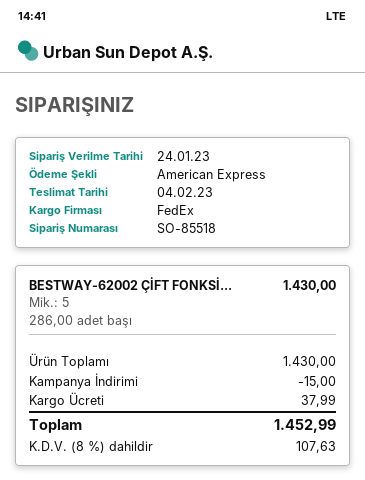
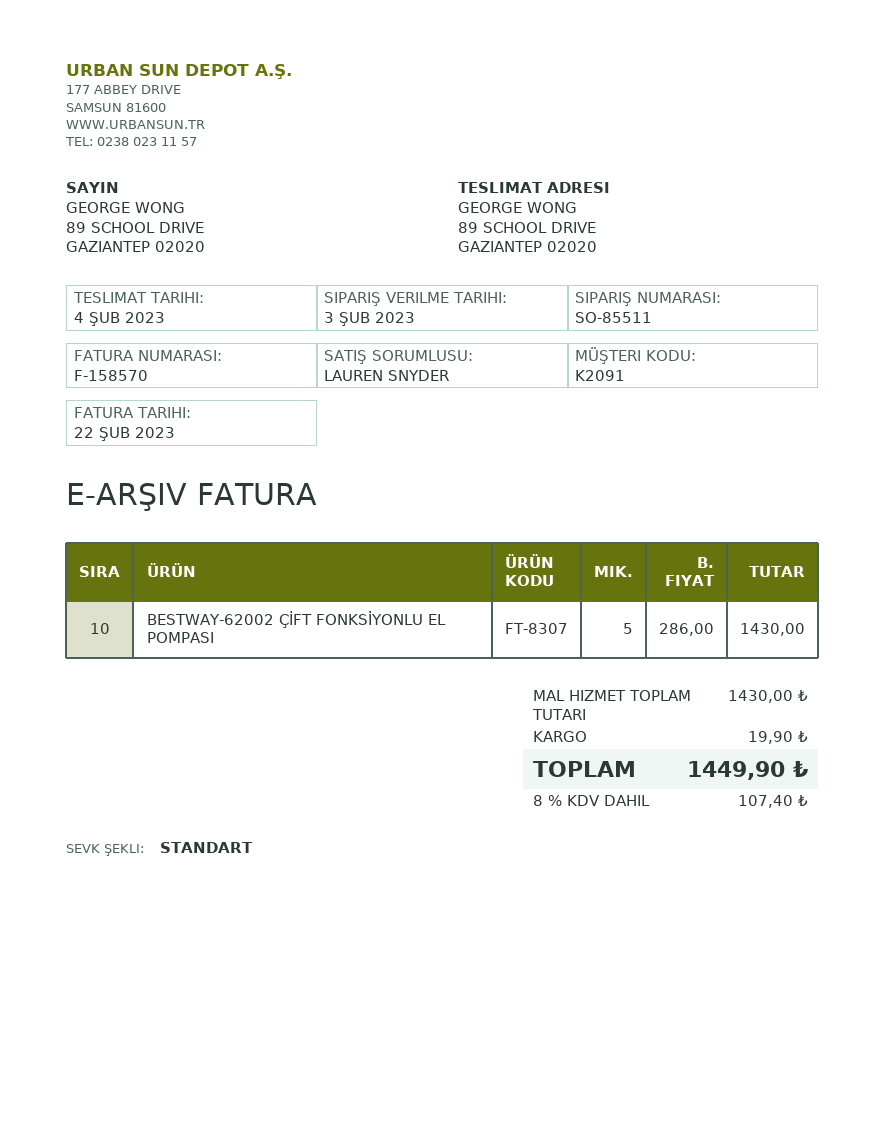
order number: SO-85518 -> SO-85511
order date: 2023-01-24 -> 2023-02-03
shipping method: FedEx -> standard
discount: 15.00 -> none
shipping: 37.99 -> 19.90
tax: 8% = 107.63 -> 8% = 107.40
total: 1452.99 -> 1449.90

